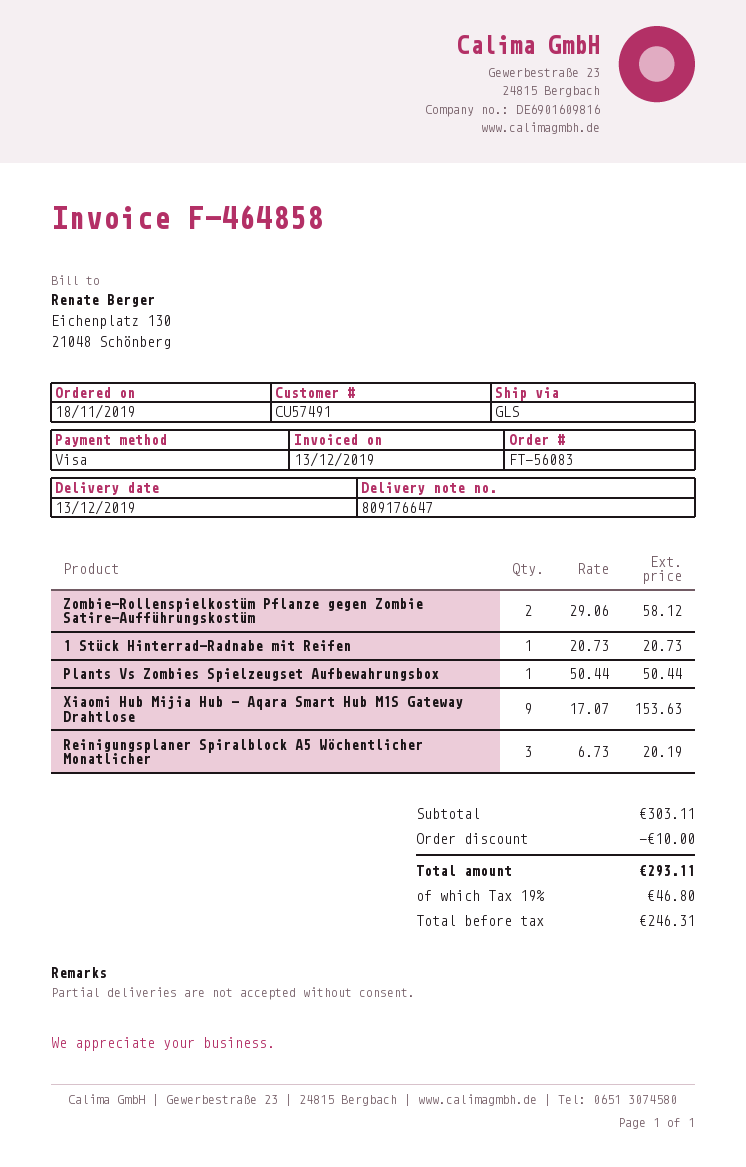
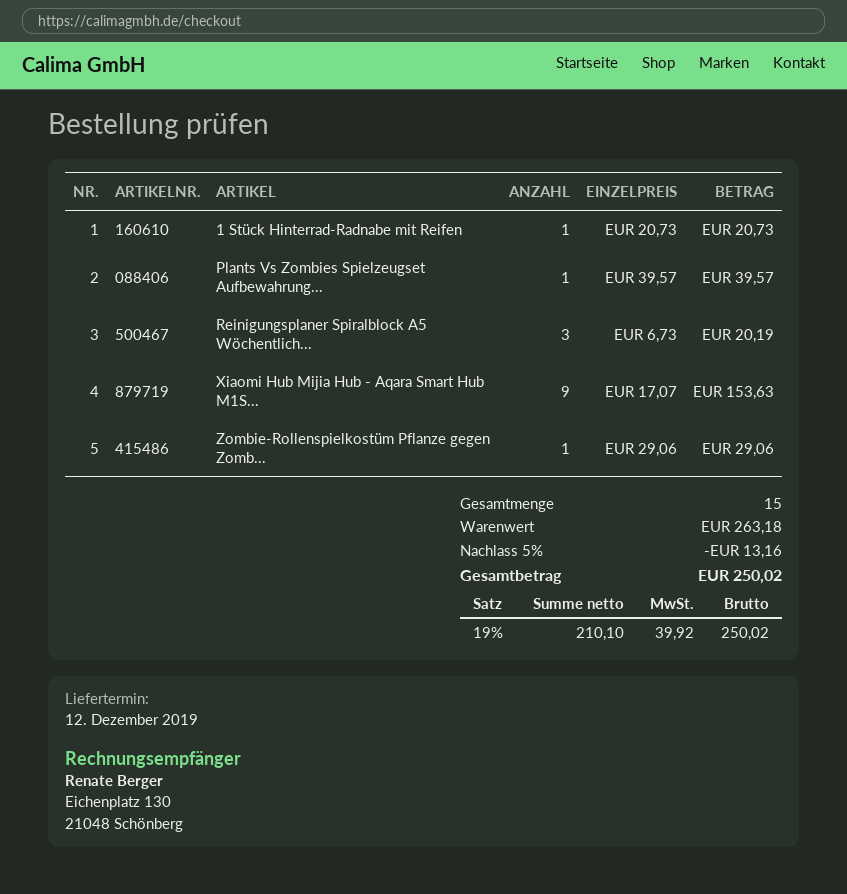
delivery date: 2019-12-13 -> 2019-12-12
Zombie-Rollenspielkostüm Pflanze gegen Zombie Satire-Aufführungskostüm: 2 x 29.06 = 58.12 -> 1 x 29.06 = 29.06
Plants Vs Zombies Spielzeugset Aufbewahrungsbox: 1 x 50.44 = 50.44 -> 1 x 39.57 = 39.57
subtotal: 303.11 -> 263.18
discount: 10.00 -> 13.16
net: 246.31 -> 210.10
tax: 19% = 46.80 -> 19% = 39.92
total: 293.11 -> 250.02

